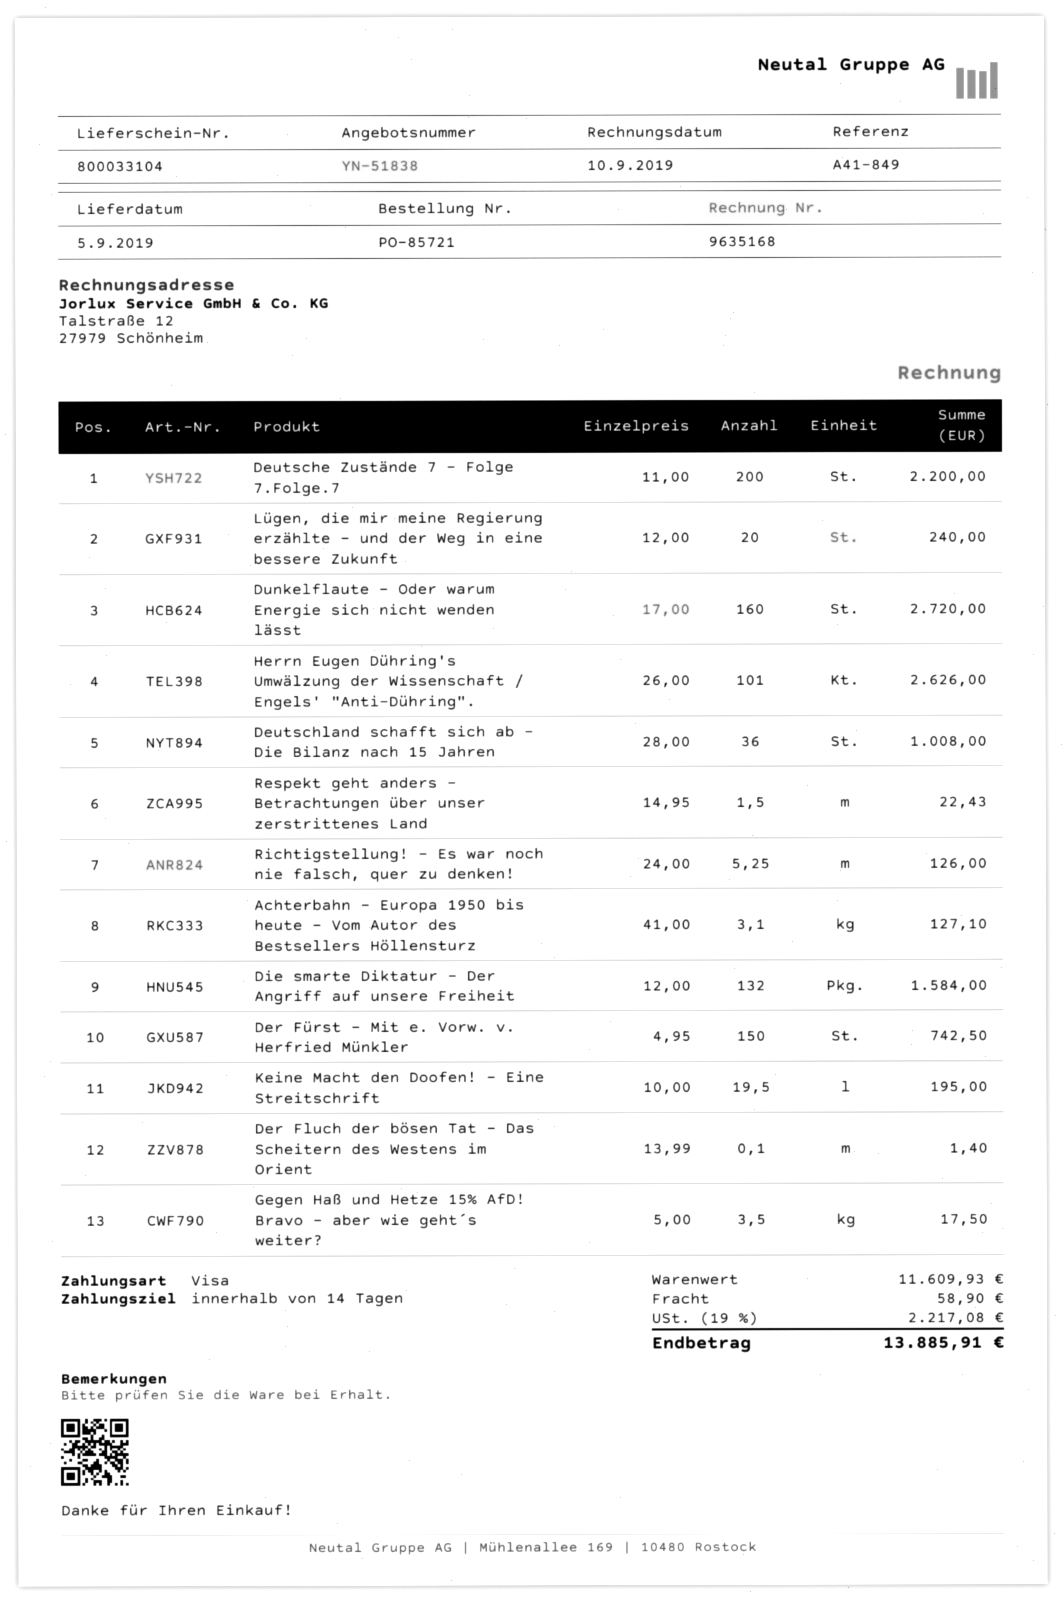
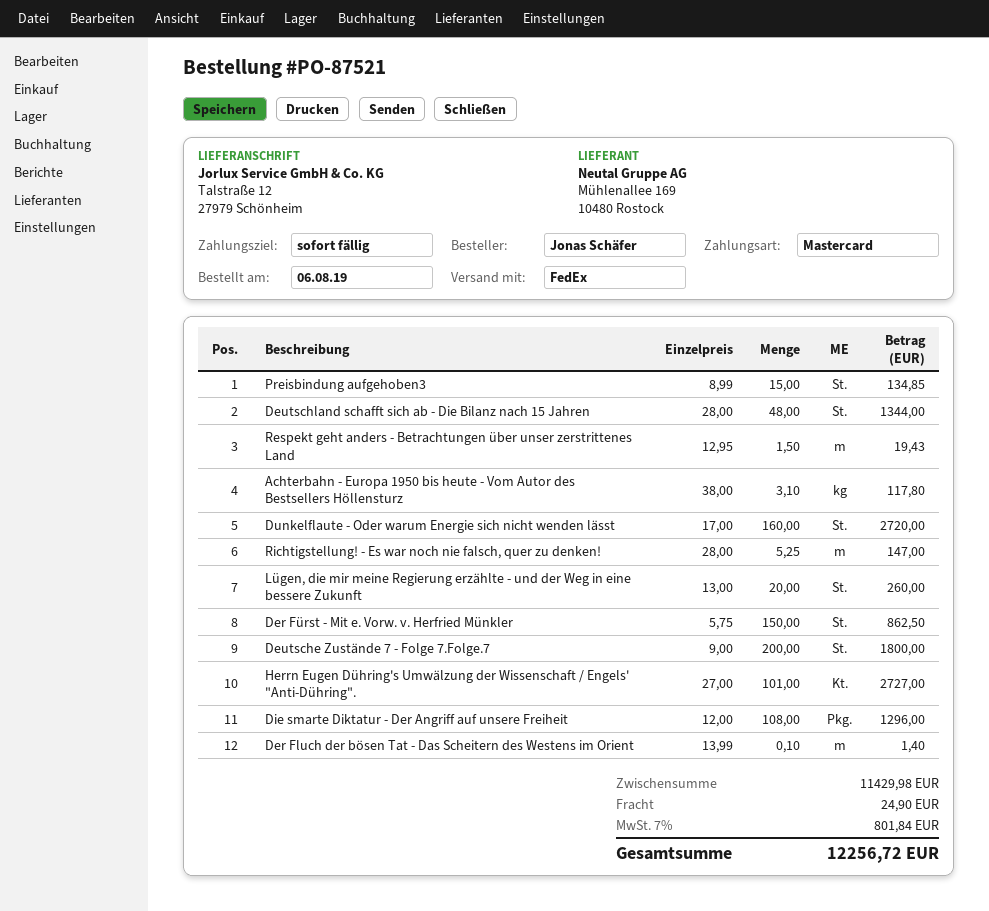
order number: PO-85721 -> PO-87521
payment terms: 14 days -> on receipt
payment method: Visa -> Mastercard
Deutsche Zustände 7 - Folge 7.Folge.7: 200 x 11.00 = 2200.00 -> 200 x 9.00 = 1800.00
Lügen, die mir meine Regierung erzählte - und der Weg in eine bessere Zukunft: 20 x 12.00 = 240.00 -> 20 x 13.00 = 260.00
Herrn Eugen Dühring's Umwälzung der Wissenschaft / Engels' "Anti-Dühring".: 101 x 26.00 = 2626.00 -> 101 x 27.00 = 2727.00
Deutschland schafft sich ab - Die Bilanz nach 15 Jahren: 36 x 28.00 = 1008.00 -> 48 x 28.00 = 1344.00
Respekt geht anders - Betrachtungen über unser zerstrittenes Land: 1.5 x 14.95 = 22.43 -> 1.5 x 12.95 = 19.43
Richtigstellung! - Es war noch nie falsch, quer zu denken!: 5.25 x 24.00 = 126.00 -> 5.25 x 28.00 = 147.00
Achterbahn - Europa 1950 bis heute - Vom Autor des Bestsellers Höllensturz: 3.1 x 41.00 = 127.10 -> 3.1 x 38.00 = 117.80
Die smarte Diktatur - Der Angriff auf unsere Freiheit: 132 x 12.00 = 1584.00 -> 108 x 12.00 = 1296.00
Der Fürst - Mit e. Vorw. v. Herfried Münkler: 150 x 4.95 = 742.50 -> 150 x 5.75 = 862.50
Keine Macht den Doofen! - Eine Streitschrift: 19.5 x 10.00 = 195.00 -> none
Gegen Haß und Hetze 15% AfD! Bravo - aber wie geht´s weiter?: 3.5 x 5.00 = 17.50 -> none
Preisbindung aufgehoben3: none -> 15 x 8.99 = 134.85
subtotal: 11609.93 -> 11429.98
shipping: 58.90 -> 24.90
tax: 19% = 2217.08 -> 7% = 801.84
total: 13885.91 -> 12256.72

